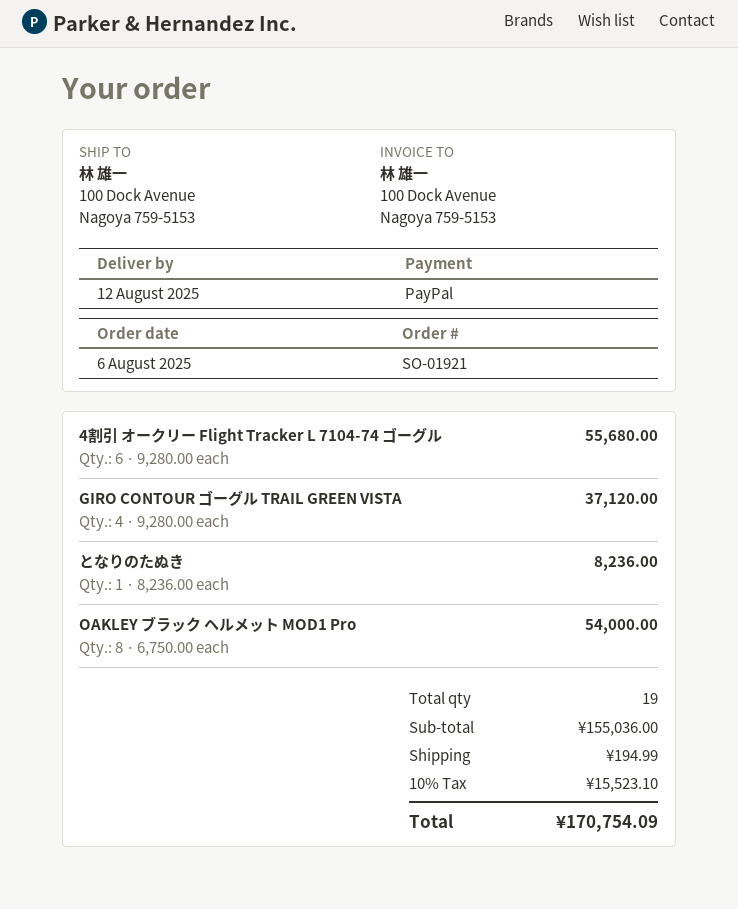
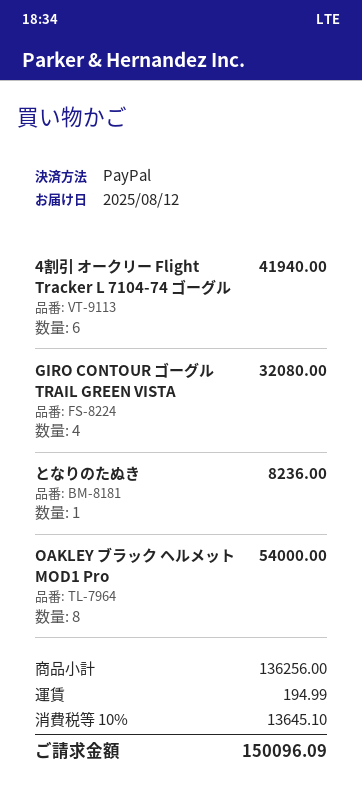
4割引 オークリー Flight Tracker L 7104-74 ゴーグル: 6 for 55680.00 -> 6 for 41940.00
GIRO CONTOUR ゴーグル TRAIL GREEN VISTA: 4 for 37120.00 -> 4 for 32080.00
subtotal: 155036.00 -> 136256.00
tax: 10% = 15523.10 -> 10% = 13645.10
total: 170754.09 -> 150096.09

